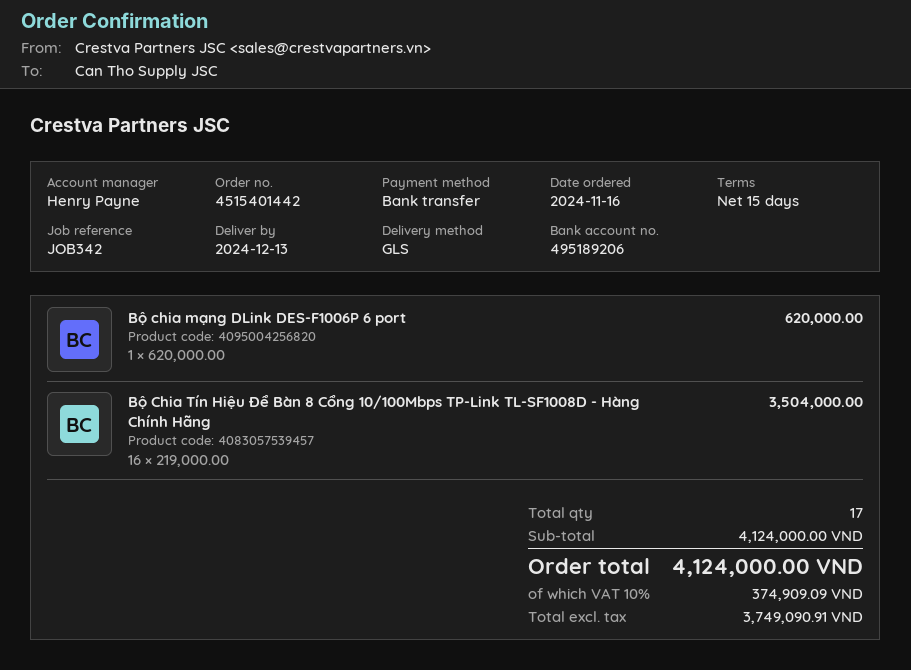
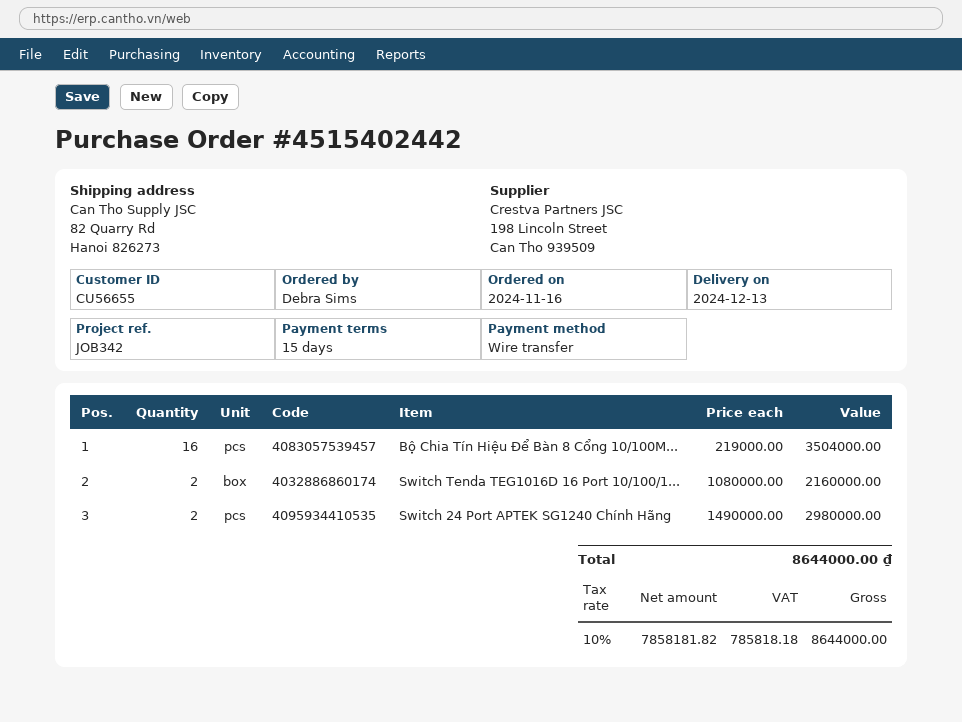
order number: 4515401442 -> 4515402442
Bộ chia mạng DLink DES-F1006P 6 port: 1 x 620000.00 = 620000.00 -> none
Switch Tenda TEG1016D 16 Port 10/100/1...: none -> 2 x 1080000.00 = 2160000.00
Switch 24 Port APTEK SG1240 Chính Hãng: none -> 2 x 1490000.00 = 2980000.00
net: 3749090.91 -> 7858181.82
tax: 10% = 374909.09 -> 10% = 785818.18
total: 4124000.00 -> 8644000.00

